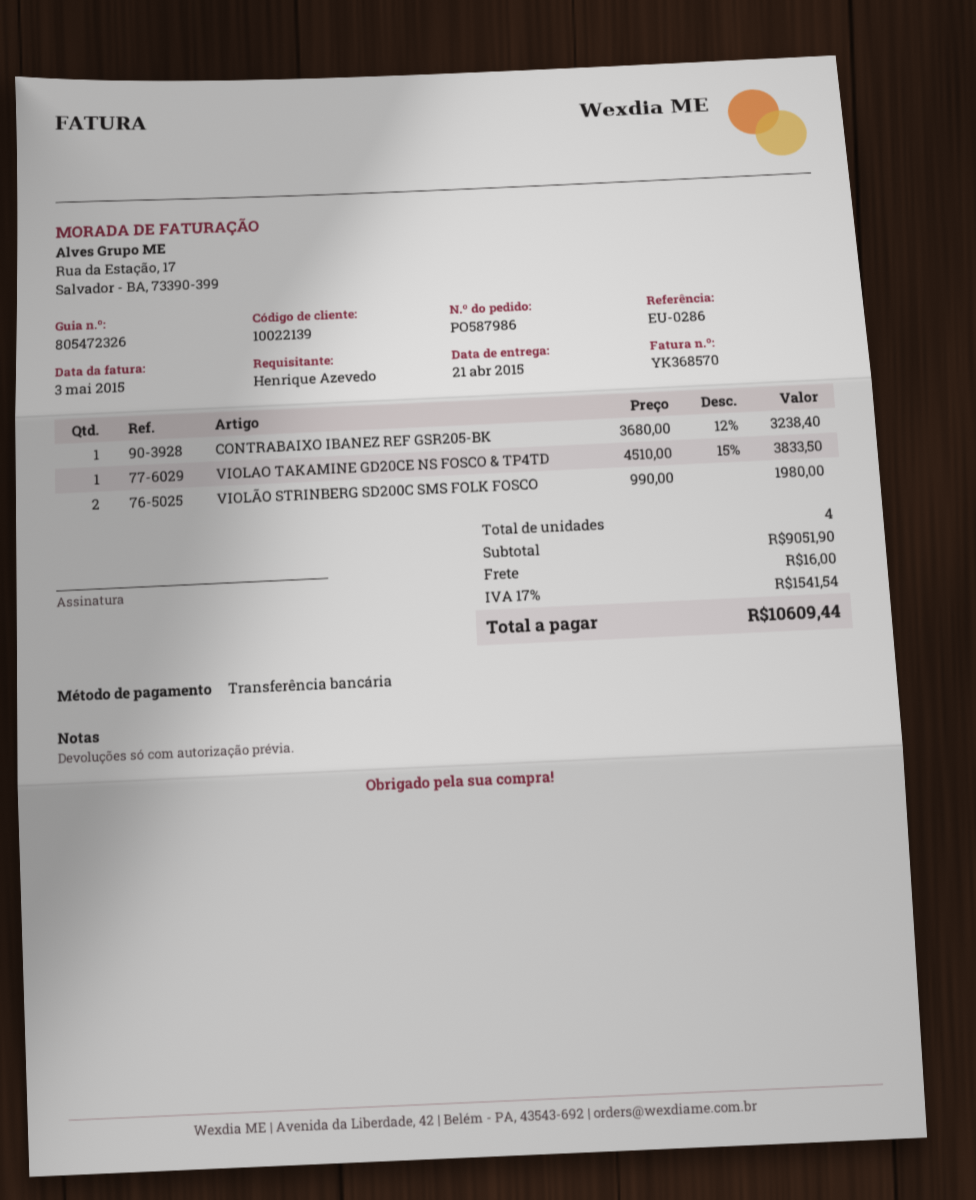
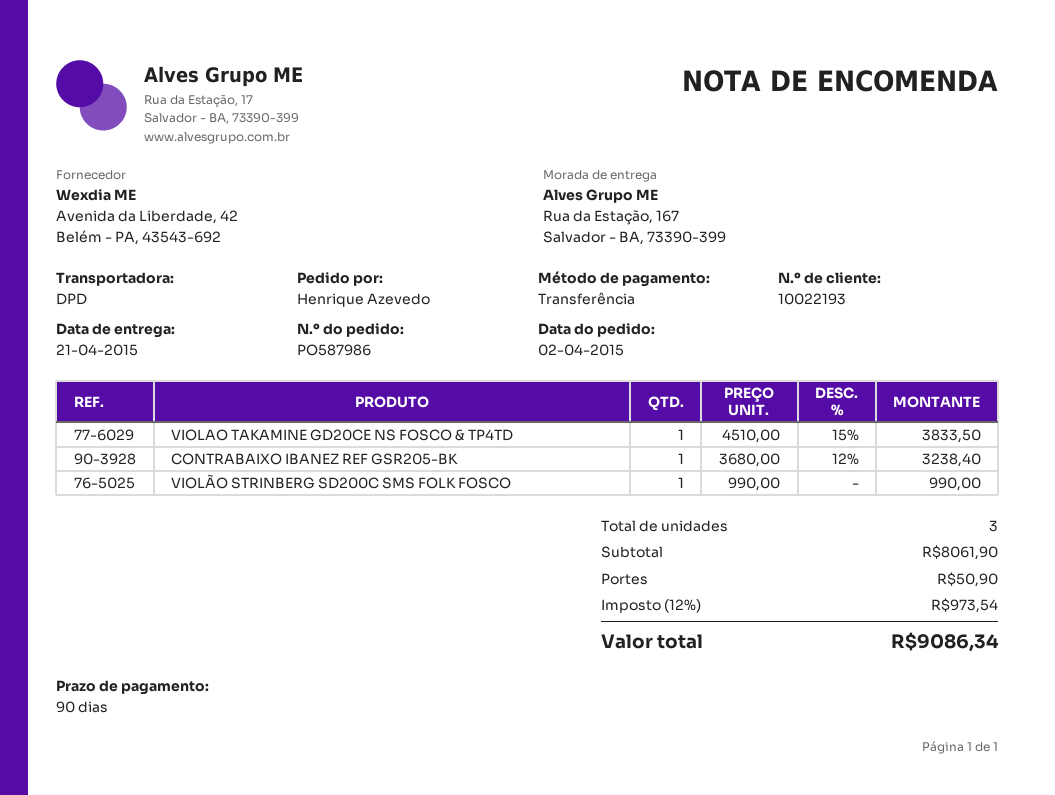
customer number: 10022139 -> 10022193
VIOLÃO STRINBERG SD200C SMS FOLK FOSCO: 2 x 990.00 = 1980.00 -> 1 x 990.00 = 990.00
total quantity: 4 -> 3
subtotal: 9051.90 -> 8061.90
shipping: 16.00 -> 50.90
tax: 17% = 1541.54 -> 12% = 973.54
total: 10609.44 -> 9086.34

